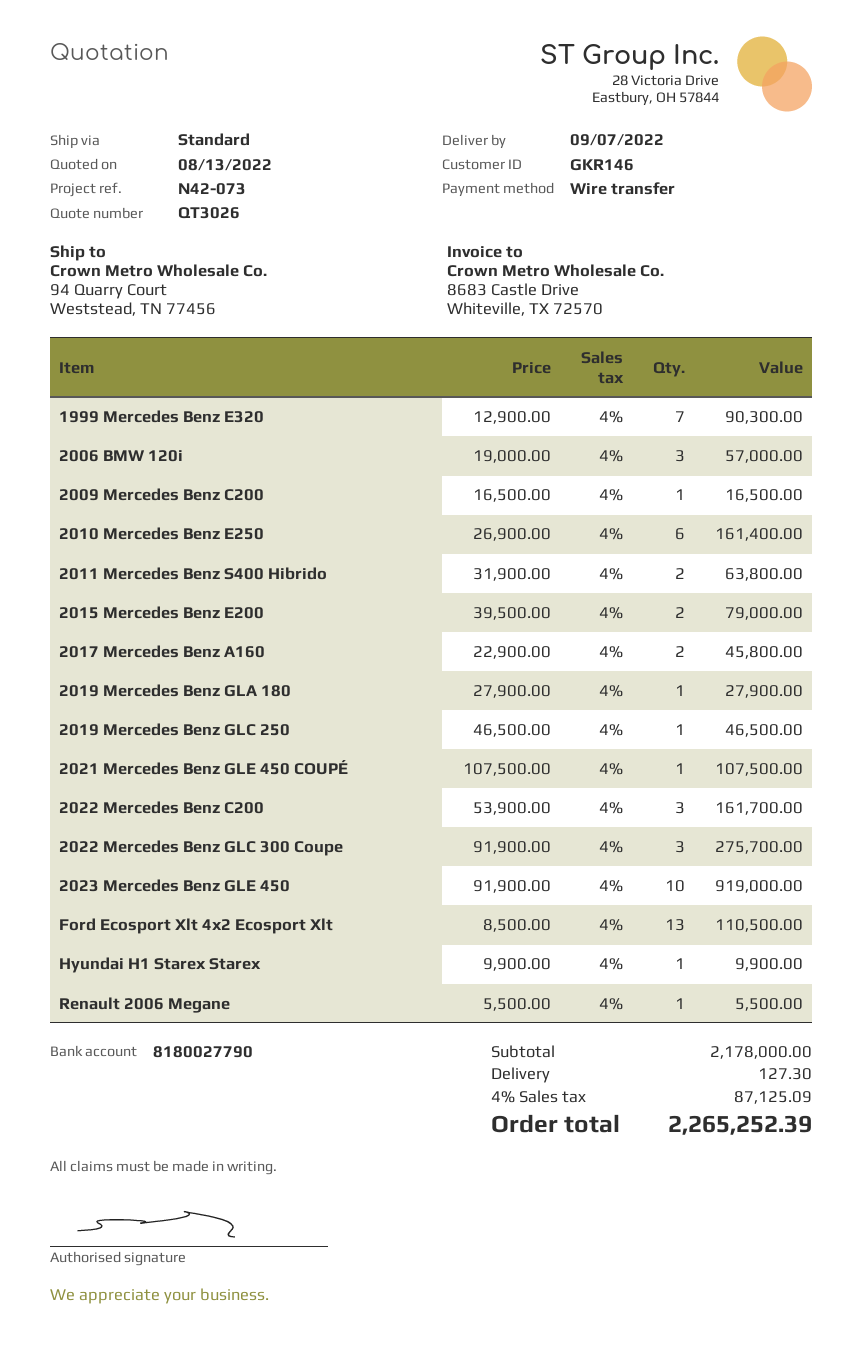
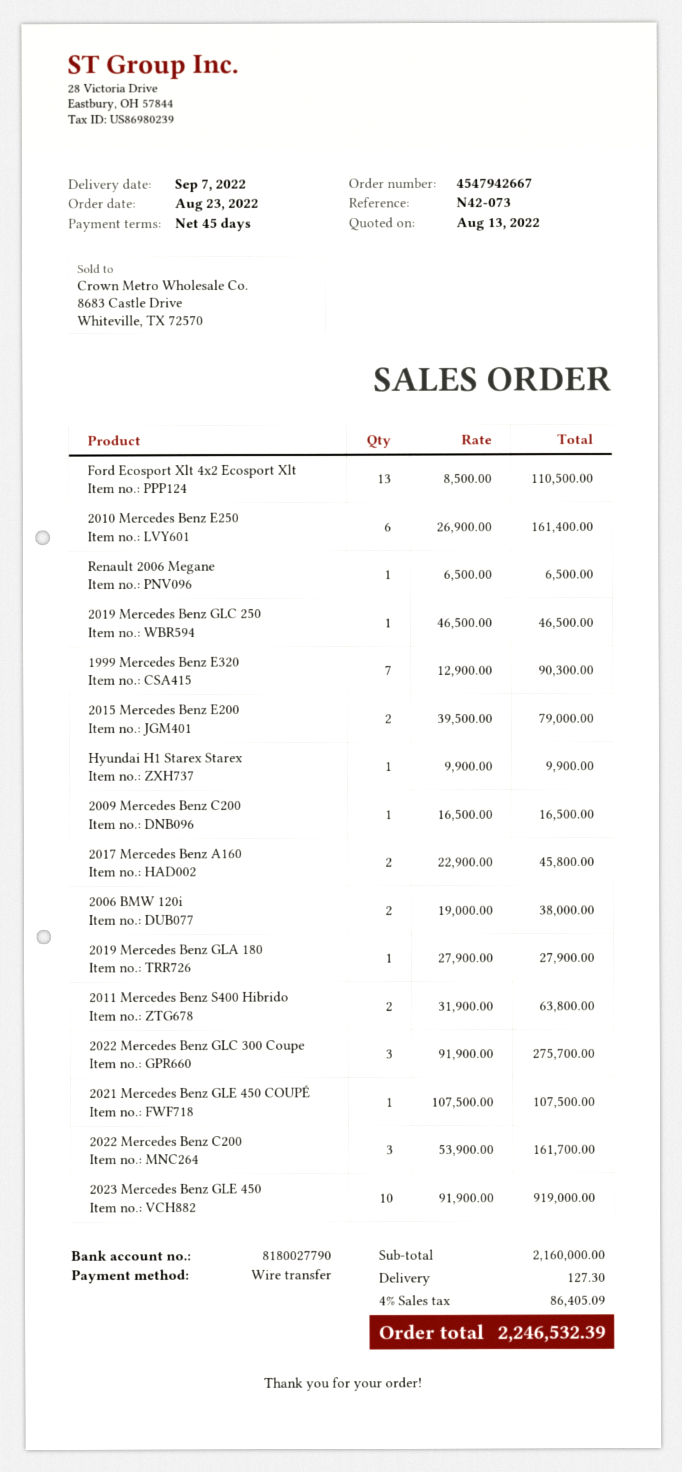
2006 BMW 120i: 3 x 19000.00 = 57000.00 -> 2 x 19000.00 = 38000.00
Renault 2006 Megane: 1 x 5500.00 = 5500.00 -> 1 x 6500.00 = 6500.00
subtotal: 2178000.00 -> 2160000.00
tax: 4% = 87125.09 -> 4% = 86405.09
total: 2265252.39 -> 2246532.39

